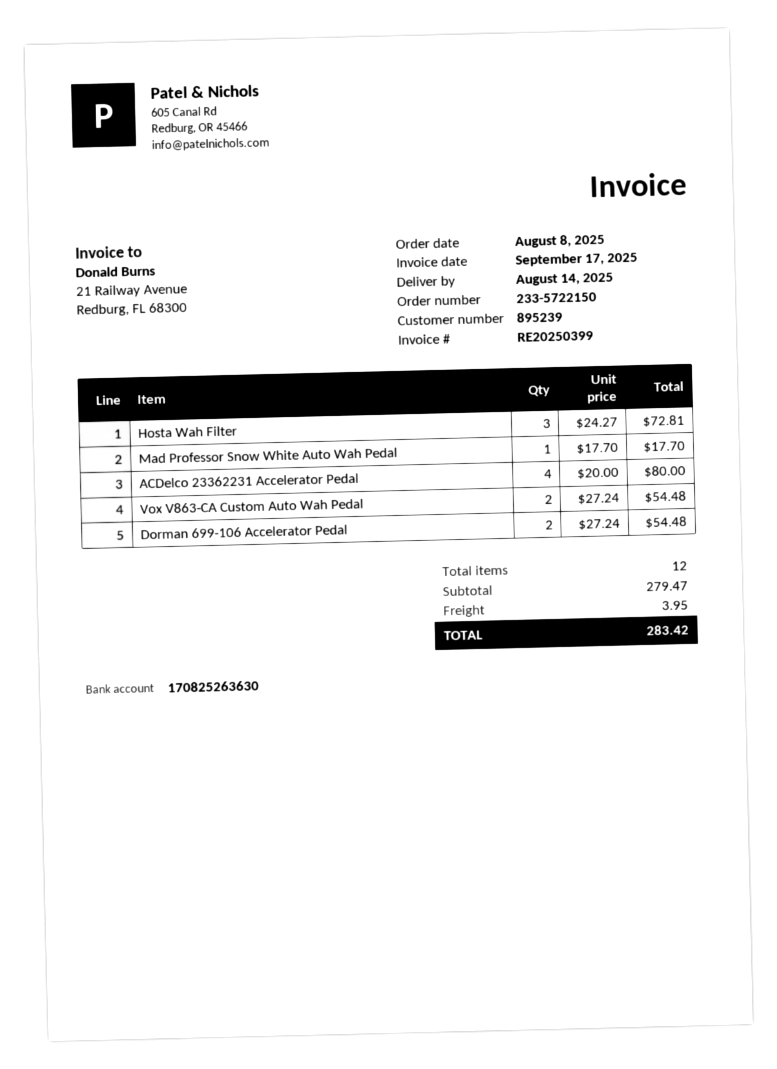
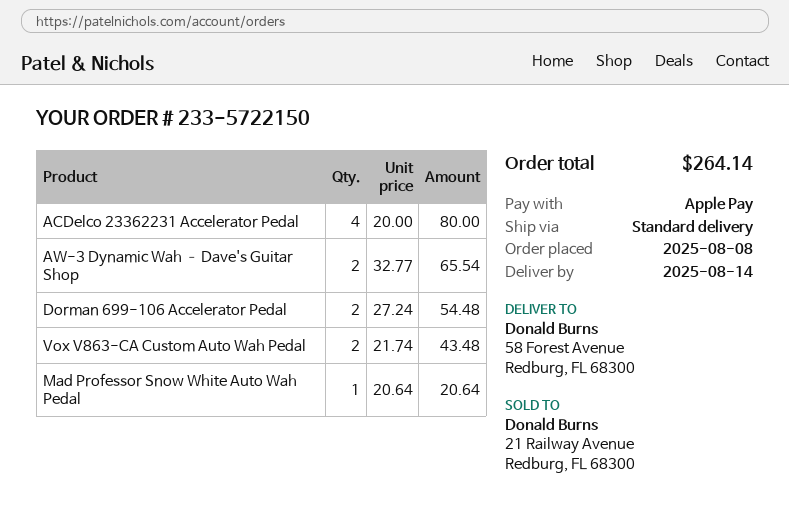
Hosta Wah Filter: 3 x 24.27 = 72.81 -> none
Mad Professor Snow White Auto Wah Pedal: 1 x 17.70 = 17.70 -> 1 x 20.64 = 20.64
Vox V863-CA Custom Auto Wah Pedal: 2 x 27.24 = 54.48 -> 2 x 21.74 = 43.48
AW-3 Dynamic Wah – Dave's Guitar Shop: none -> 2 x 32.77 = 65.54
shipping: 3.95 -> none
total: 283.42 -> 264.14

